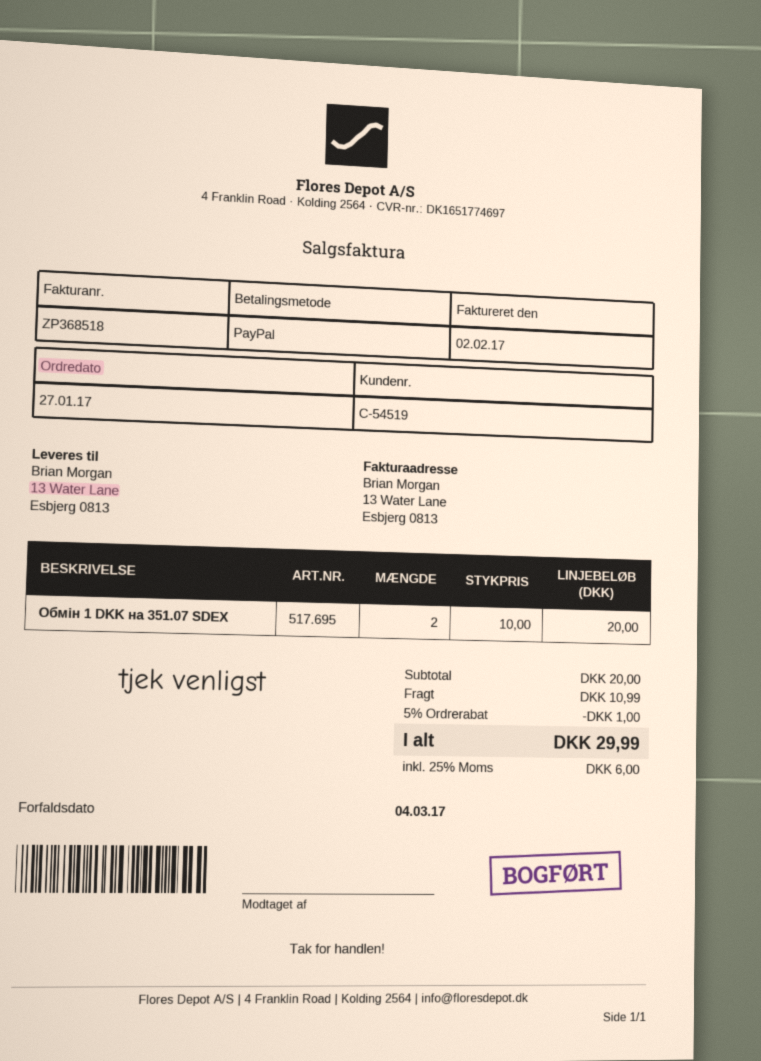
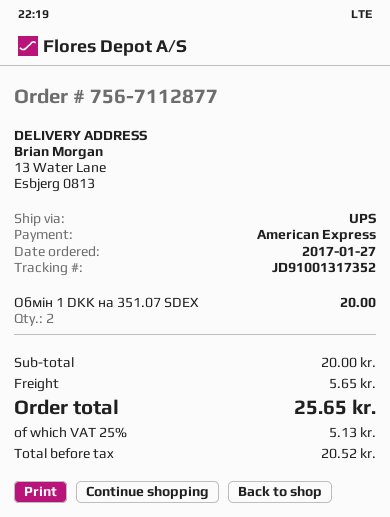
payment method: PayPal -> American Express
discount: 5% = 1.00 -> none
shipping: 10.99 -> 5.65
tax: 25% = 6.00 -> 25% = 5.13
total: 29.99 -> 25.65

